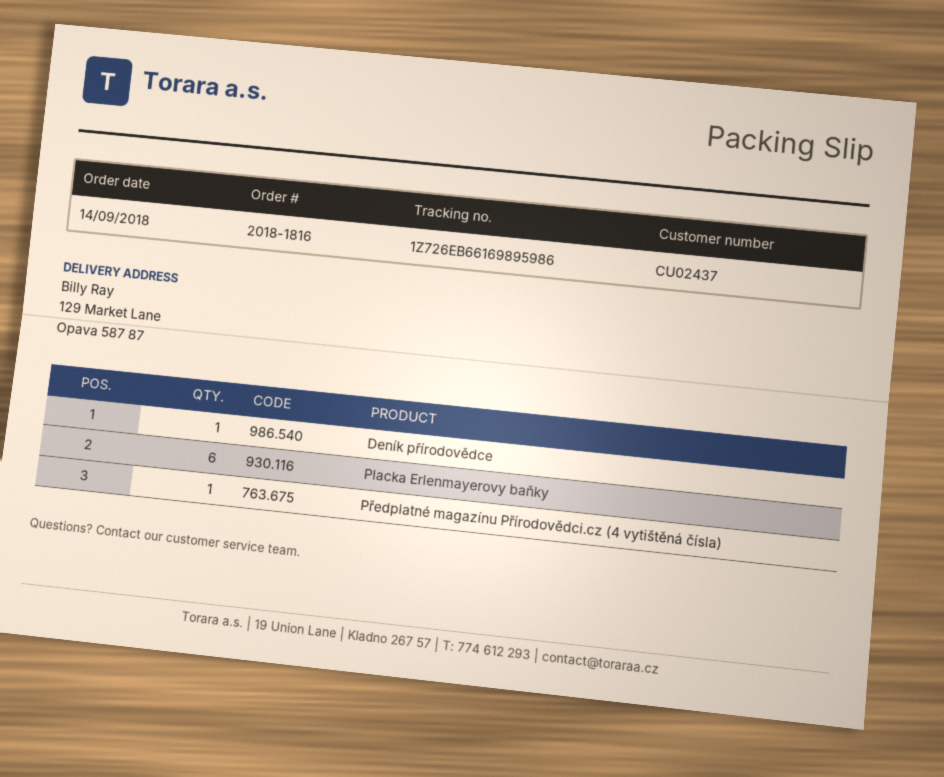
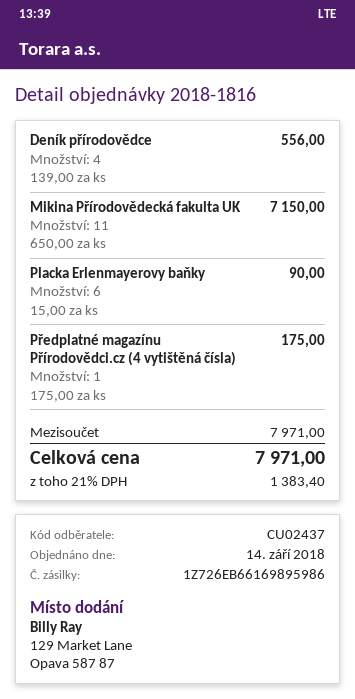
Deník přírodovědce: 1 -> 4
Mikina Přírodovědecká fakulta UK: none -> 11

